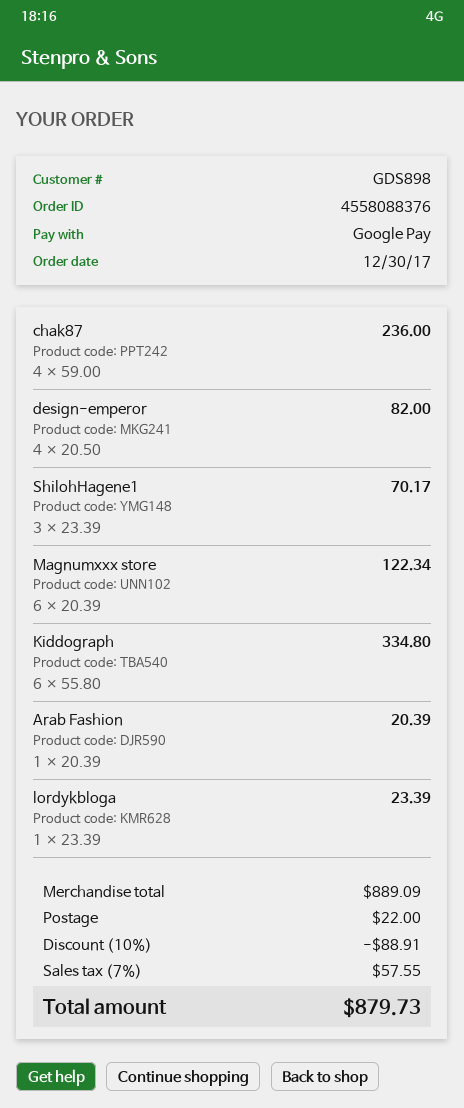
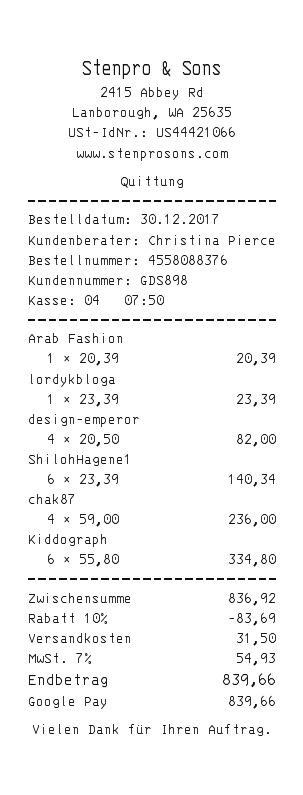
ShilohHagene1: 3 x 23.39 = 70.17 -> 6 x 23.39 = 140.34
Magnumxxx store: 6 x 20.39 = 122.34 -> none
subtotal: 889.09 -> 836.92
discount: 10% = 88.91 -> 10% = 83.69
shipping: 22.00 -> 31.50
tax: 7% = 57.55 -> 7% = 54.93
total: 879.73 -> 839.66

